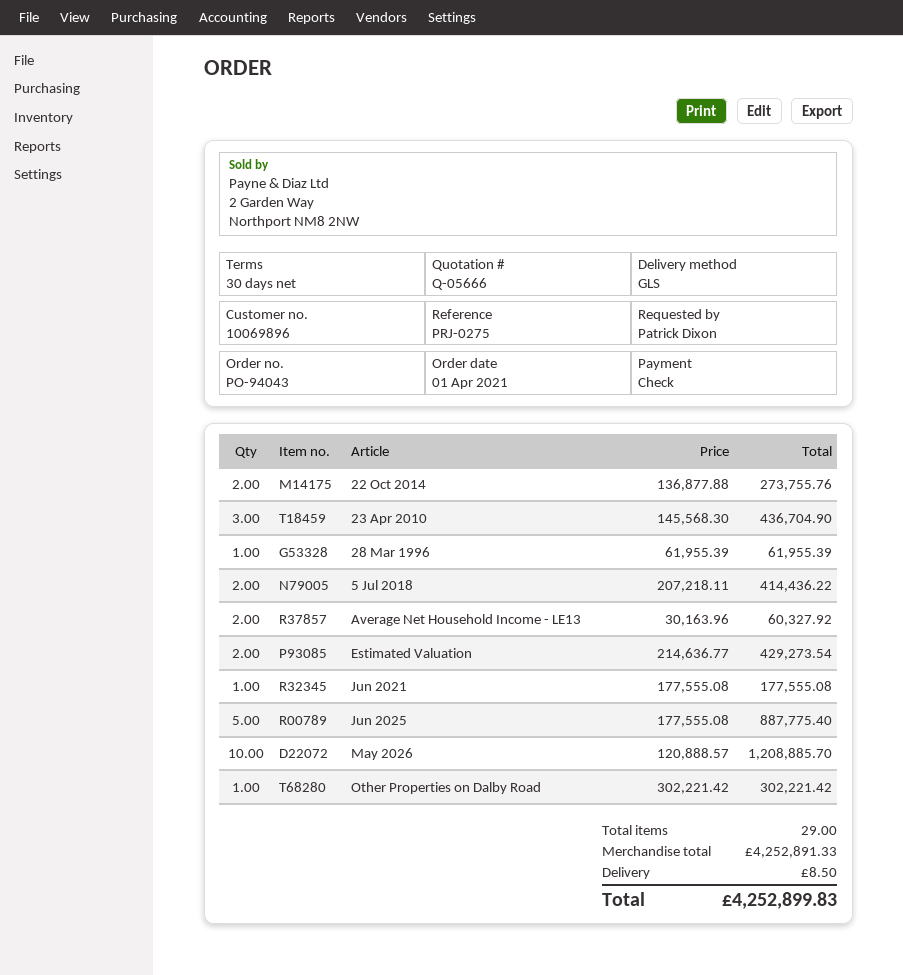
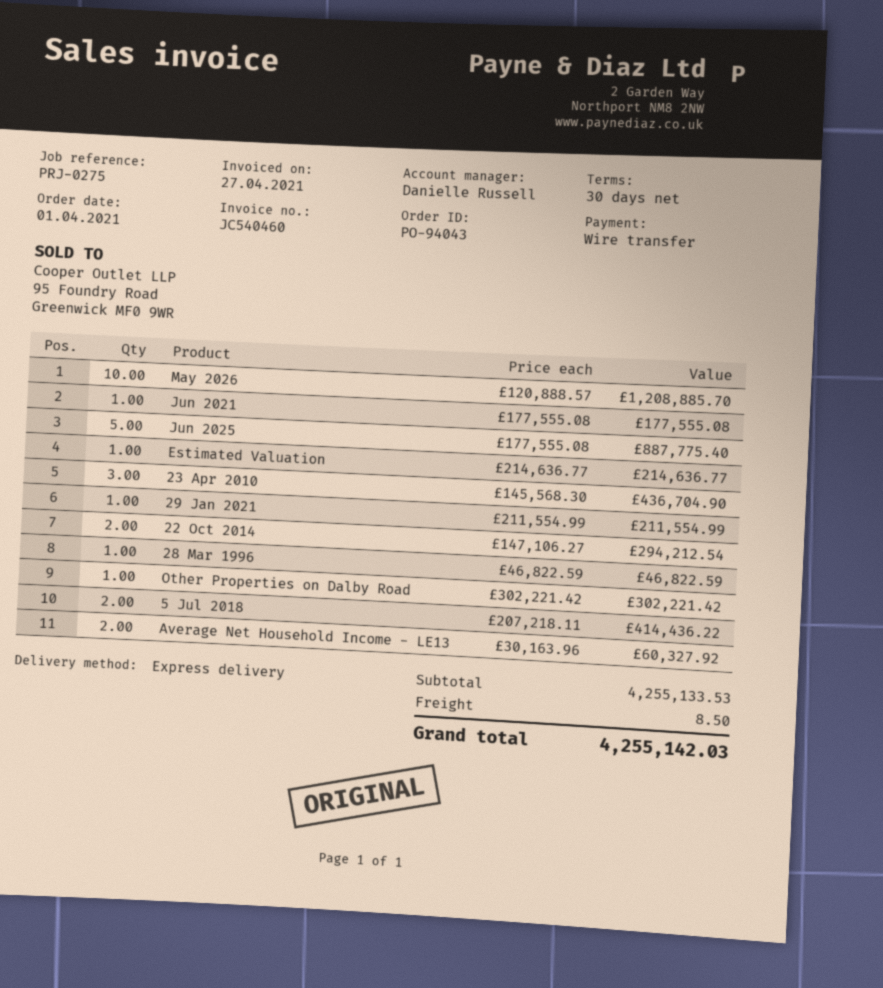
payment method: cheque -> bank transfer
shipping method: GLS -> express
22 Oct 2014: 2 x 136877.88 = 273755.76 -> 2 x 147106.27 = 294212.54
28 Mar 1996: 1 x 61955.39 = 61955.39 -> 1 x 46822.59 = 46822.59
Estimated Valuation: 2 x 214636.77 = 429273.54 -> 1 x 214636.77 = 214636.77
29 Jan 2021: none -> 1 x 211554.99 = 211554.99
subtotal: 4252891.33 -> 4255133.53
total: 4252899.83 -> 4255142.03

